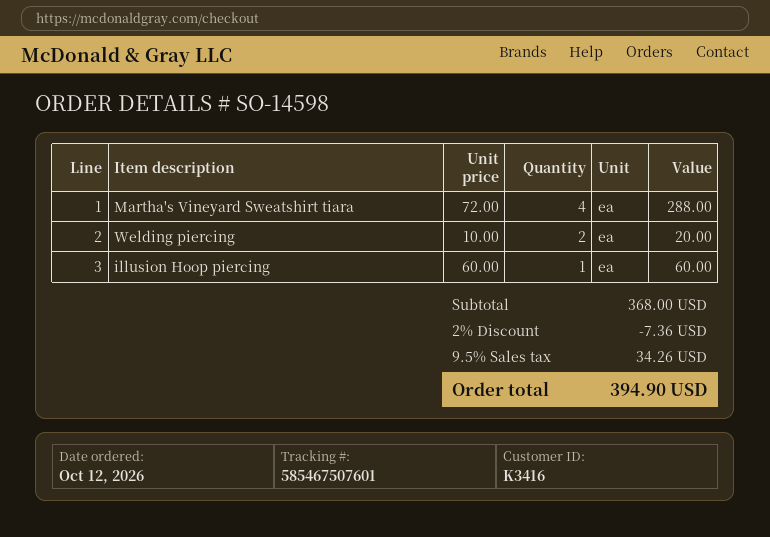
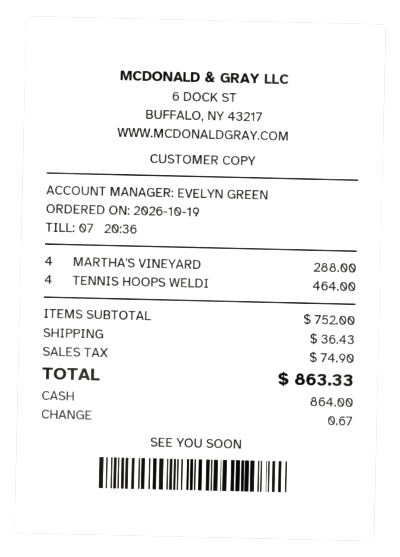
order date: 2026-10-12 -> 2026-10-19
Welding piercing: 2 for 20.00 -> none
illusion Hoop piercing: 1 for 60.00 -> none
TENNIS HOOPS WELDI: none -> 4 for 464.00
subtotal: 368.00 -> 752.00
discount: 2% = 7.36 -> none
shipping: none -> 36.43
tax: 34.26 -> 74.90
total: 394.90 -> 863.33

